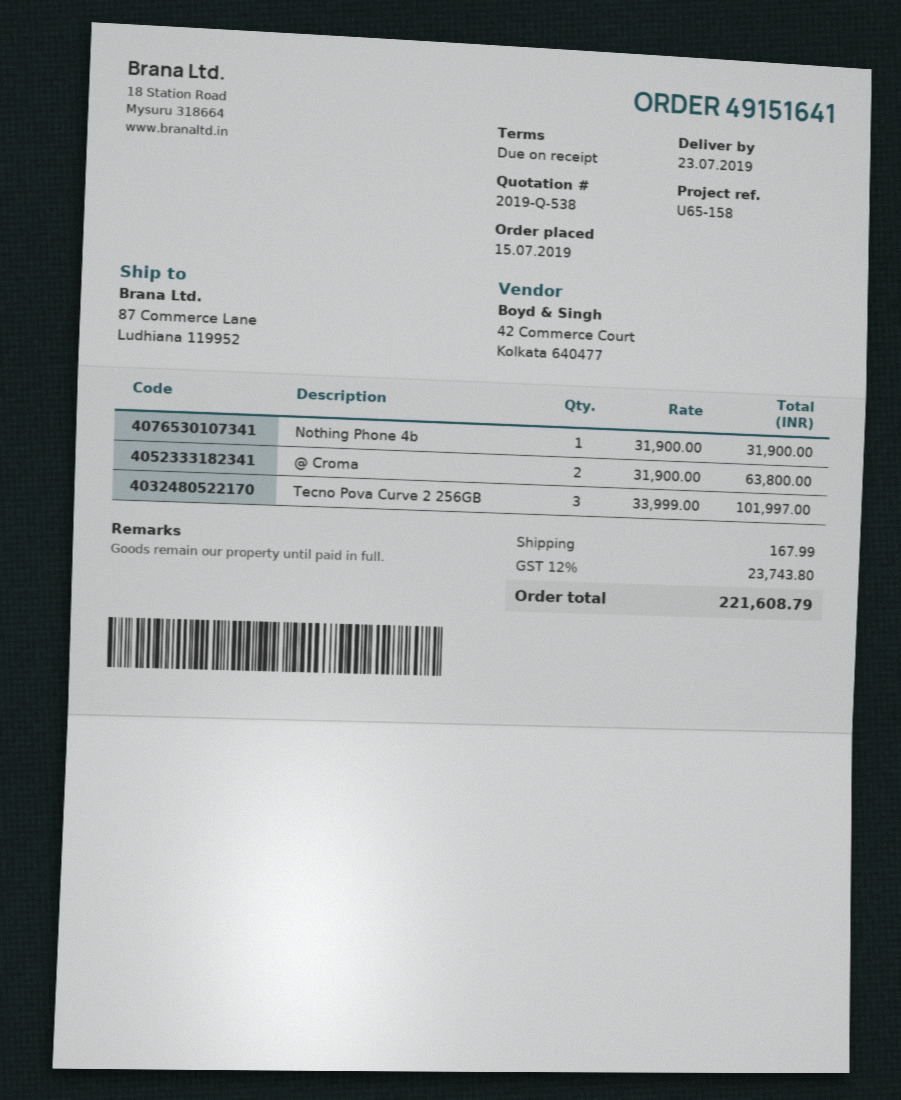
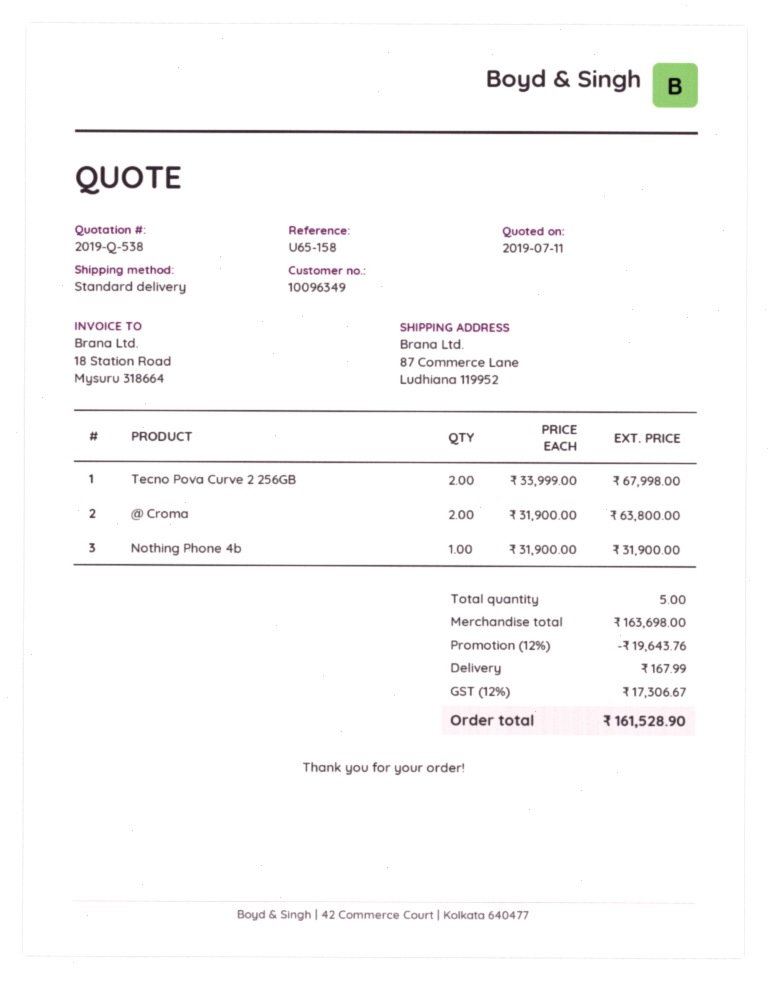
Tecno Pova Curve 2 256GB: 3 x 33999.00 = 101997.00 -> 2 x 33999.00 = 67998.00
discount: none -> 12% = 19643.76
tax: 12% = 23743.80 -> 12% = 17306.67
total: 221608.79 -> 161528.90

